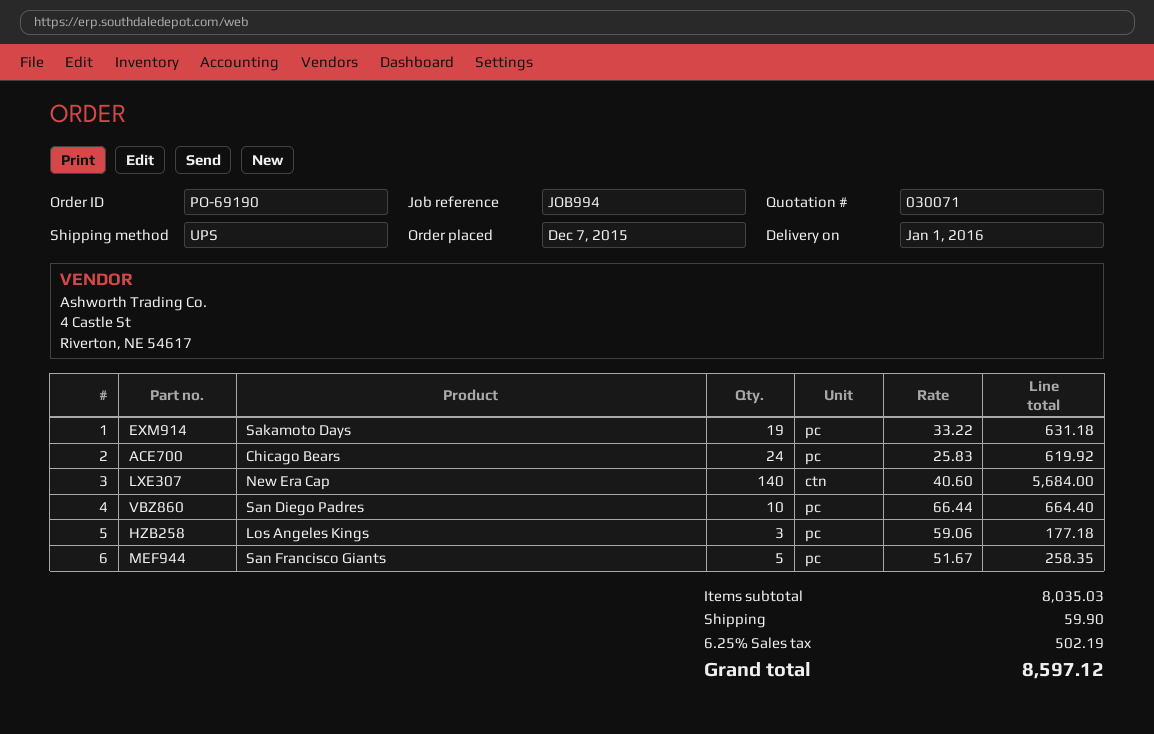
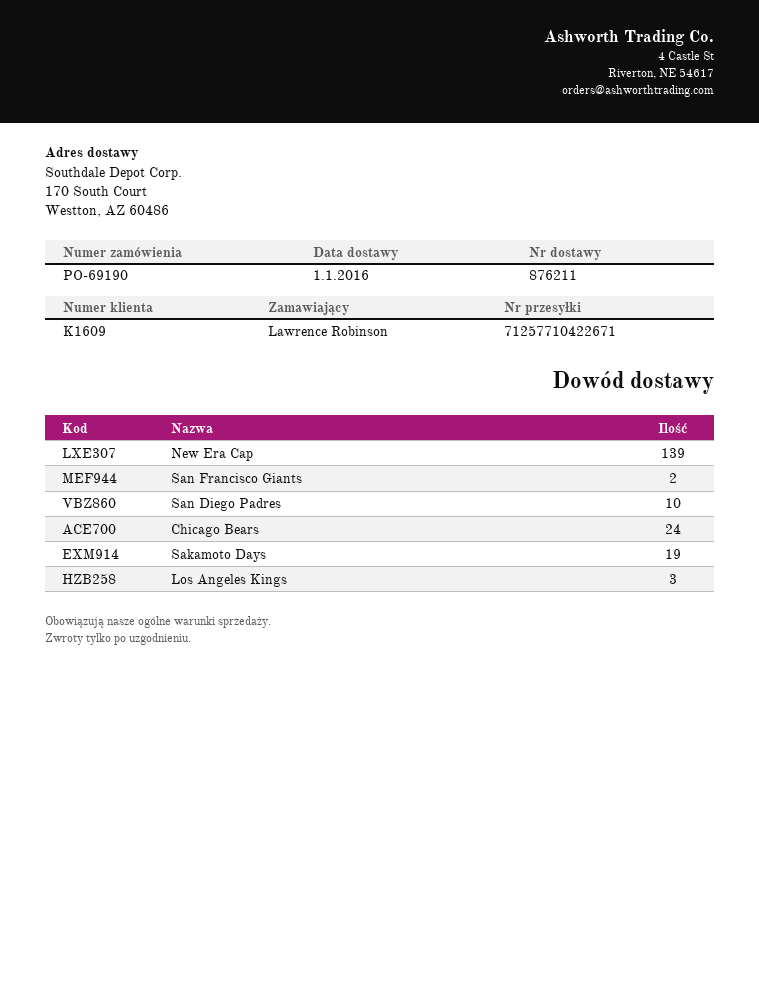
New Era Cap: 140 -> 139
San Francisco Giants: 5 -> 2

